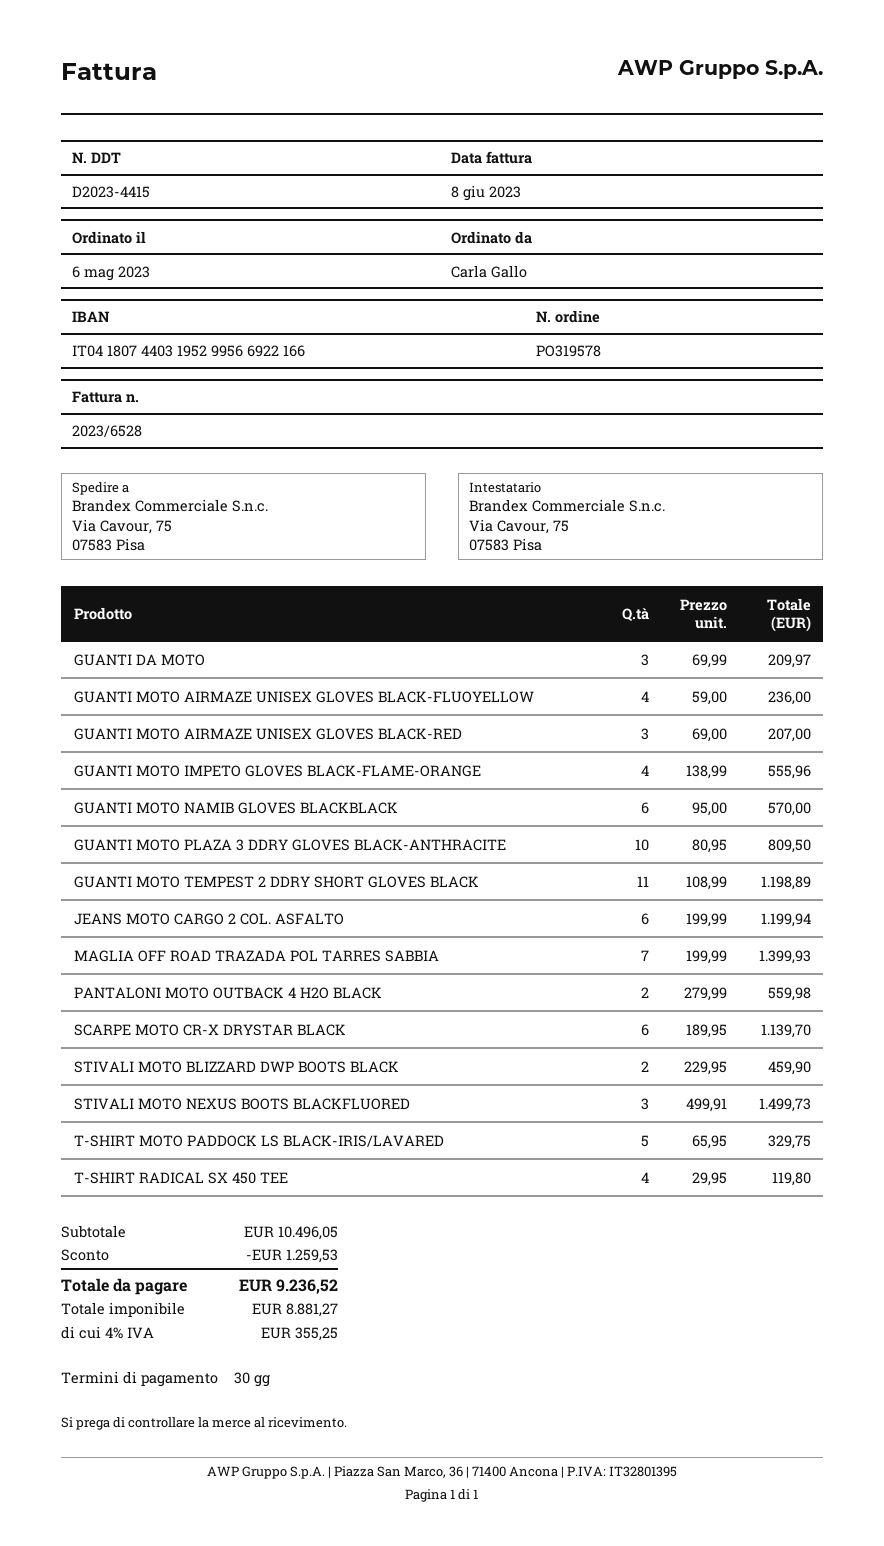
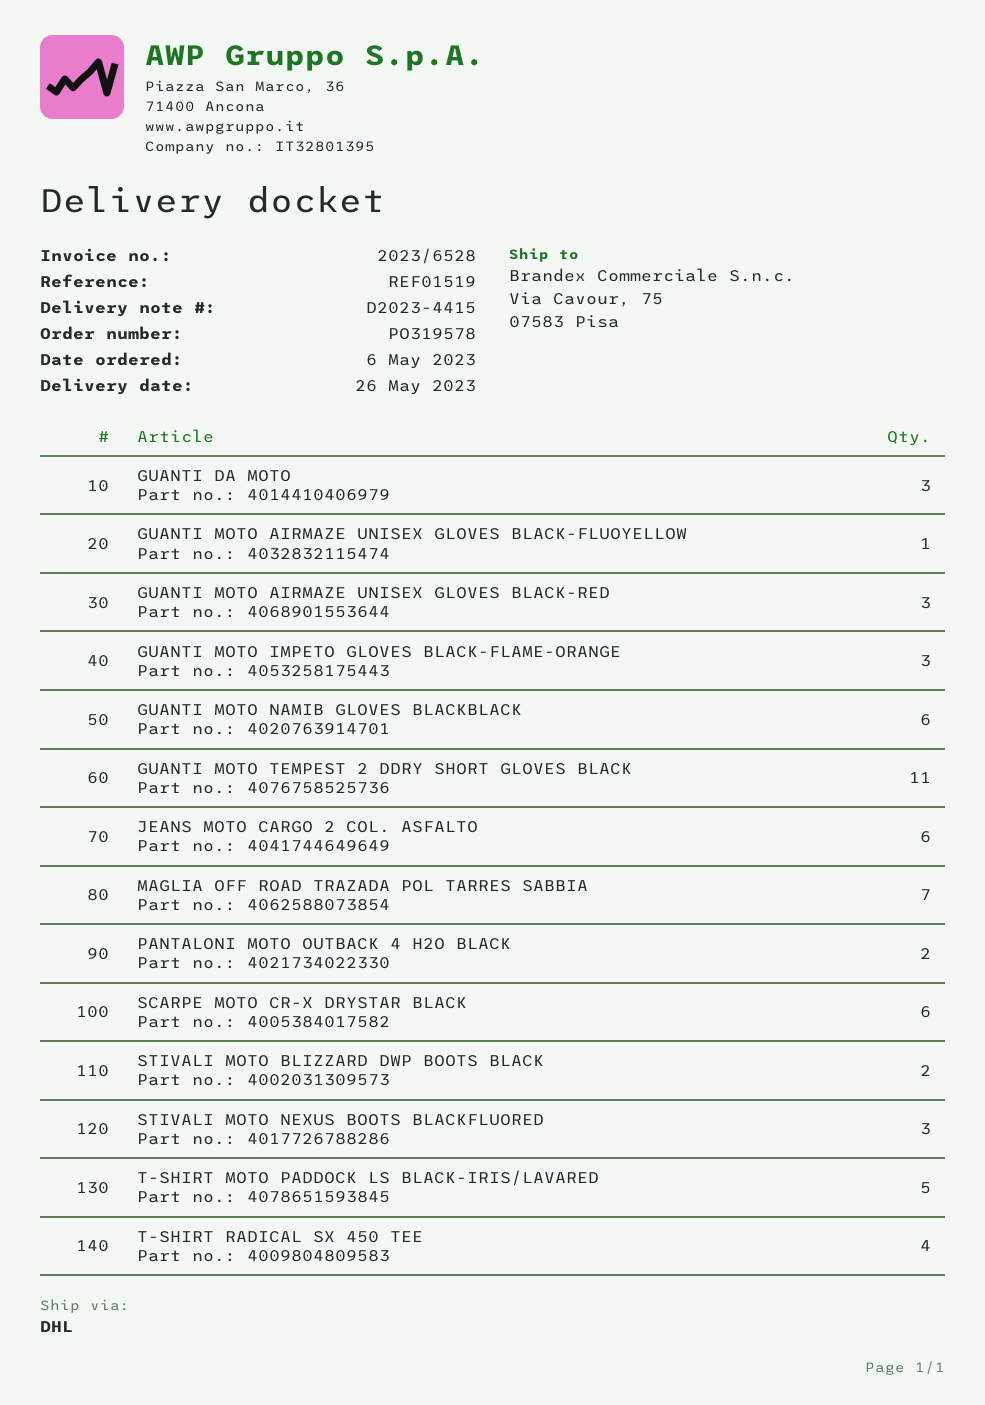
GUANTI MOTO AIRMAZE UNISEX GLOVES BLACK-FLUOYELLOW: 4 -> 1
GUANTI MOTO IMPETO GLOVES BLACK-FLAME-ORANGE: 4 -> 3
GUANTI MOTO PLAZA 3 DDRY GLOVES BLACK-ANTHRACITE: 10 -> none

